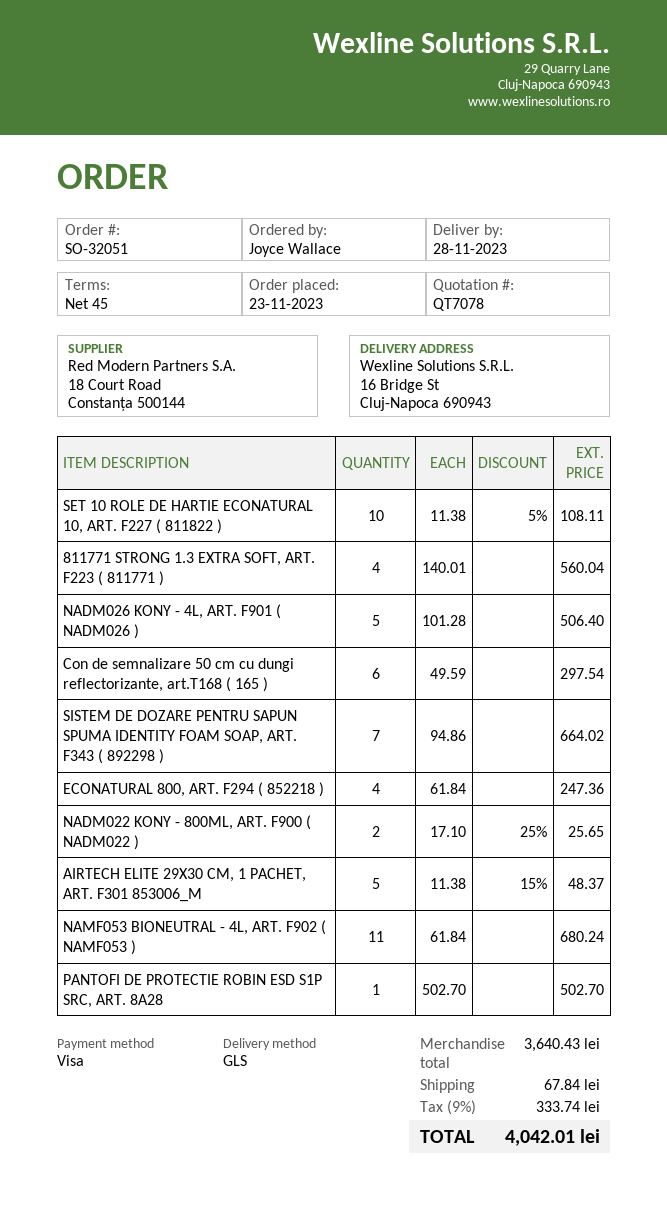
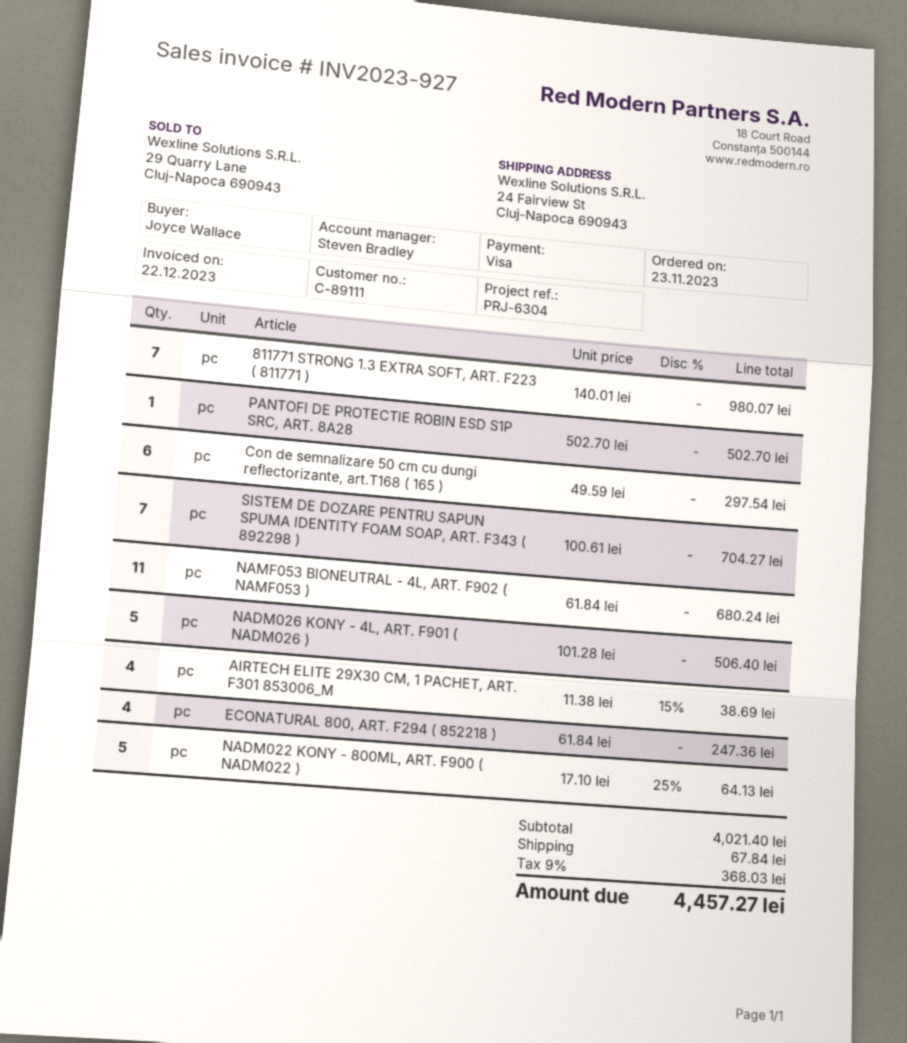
ship to: 16 Bridge St, Cluj-Napoca 690943 -> 24 Fairview St, Cluj-Napoca 690943
SET 10 ROLE DE HARTIE ECONATURAL 10, ART. F227 ( 811822 ): 10 x 11.38 - 5% = 108.11 -> none
811771 STRONG 1.3 EXTRA SOFT, ART. F223 ( 811771 ): 4 x 140.01 = 560.04 -> 7 x 140.01 = 980.07
SISTEM DE DOZARE PENTRU SAPUN SPUMA IDENTITY FOAM SOAP, ART. F343 ( 892298 ): 7 x 94.86 = 664.02 -> 7 x 100.61 = 704.27
NADM022 KONY - 800ML, ART. F900 ( NADM022 ): 2 x 17.10 - 25% = 25.65 -> 5 x 17.10 - 25% = 64.13
AIRTECH ELITE 29X30 CM, 1 PACHET, ART. F301 853006_M: 5 x 11.38 - 15% = 48.37 -> 4 x 11.38 - 15% = 38.69
subtotal: 3640.43 -> 4021.40
tax: 9% = 333.74 -> 9% = 368.03
total: 4042.01 -> 4457.27

